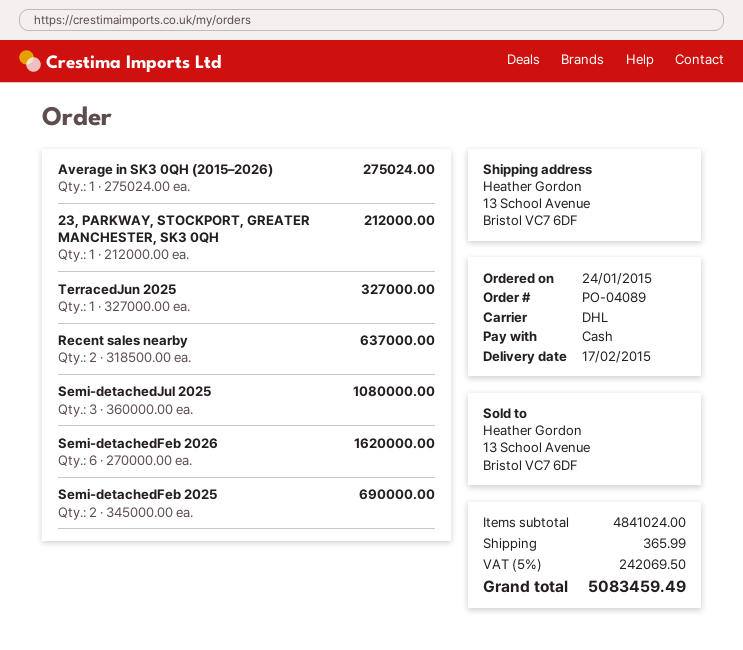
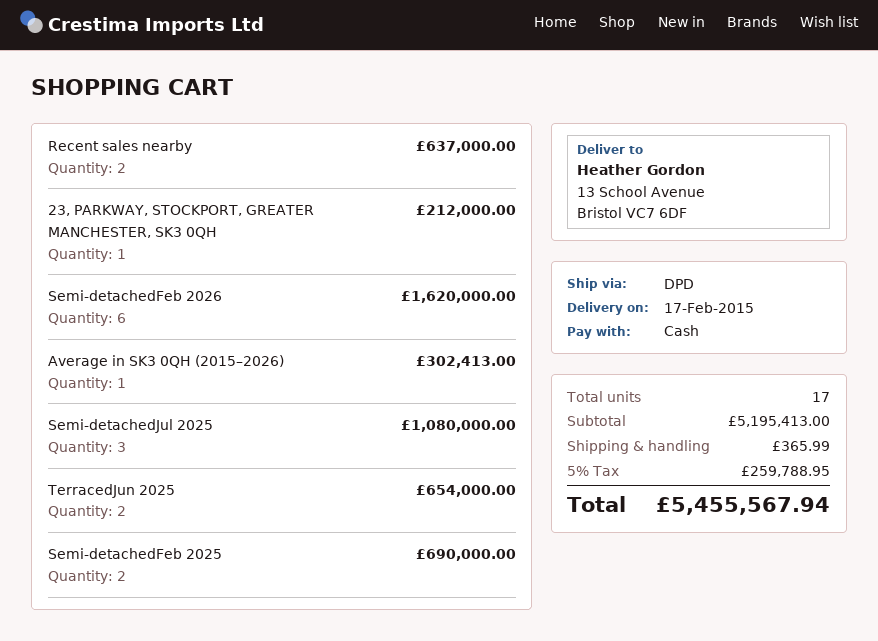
shipping method: DHL -> DPD
Average in SK3 0QH (2015–2026): 1 for 275024.00 -> 1 for 302413.00
TerracedJun 2025: 1 for 327000.00 -> 2 for 654000.00
subtotal: 4841024.00 -> 5195413.00
tax: 5% = 242069.50 -> 5% = 259788.95
total: 5083459.49 -> 5455567.94

